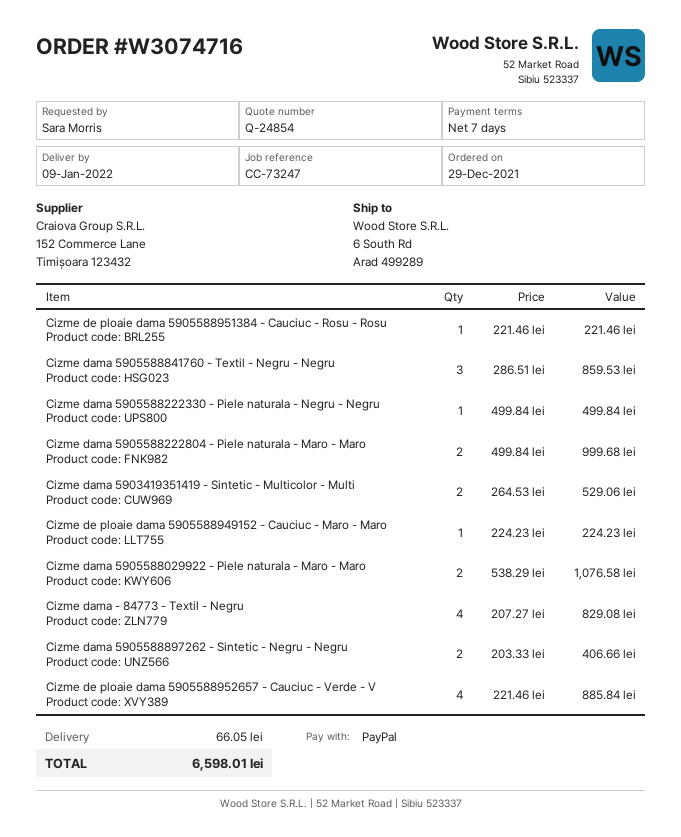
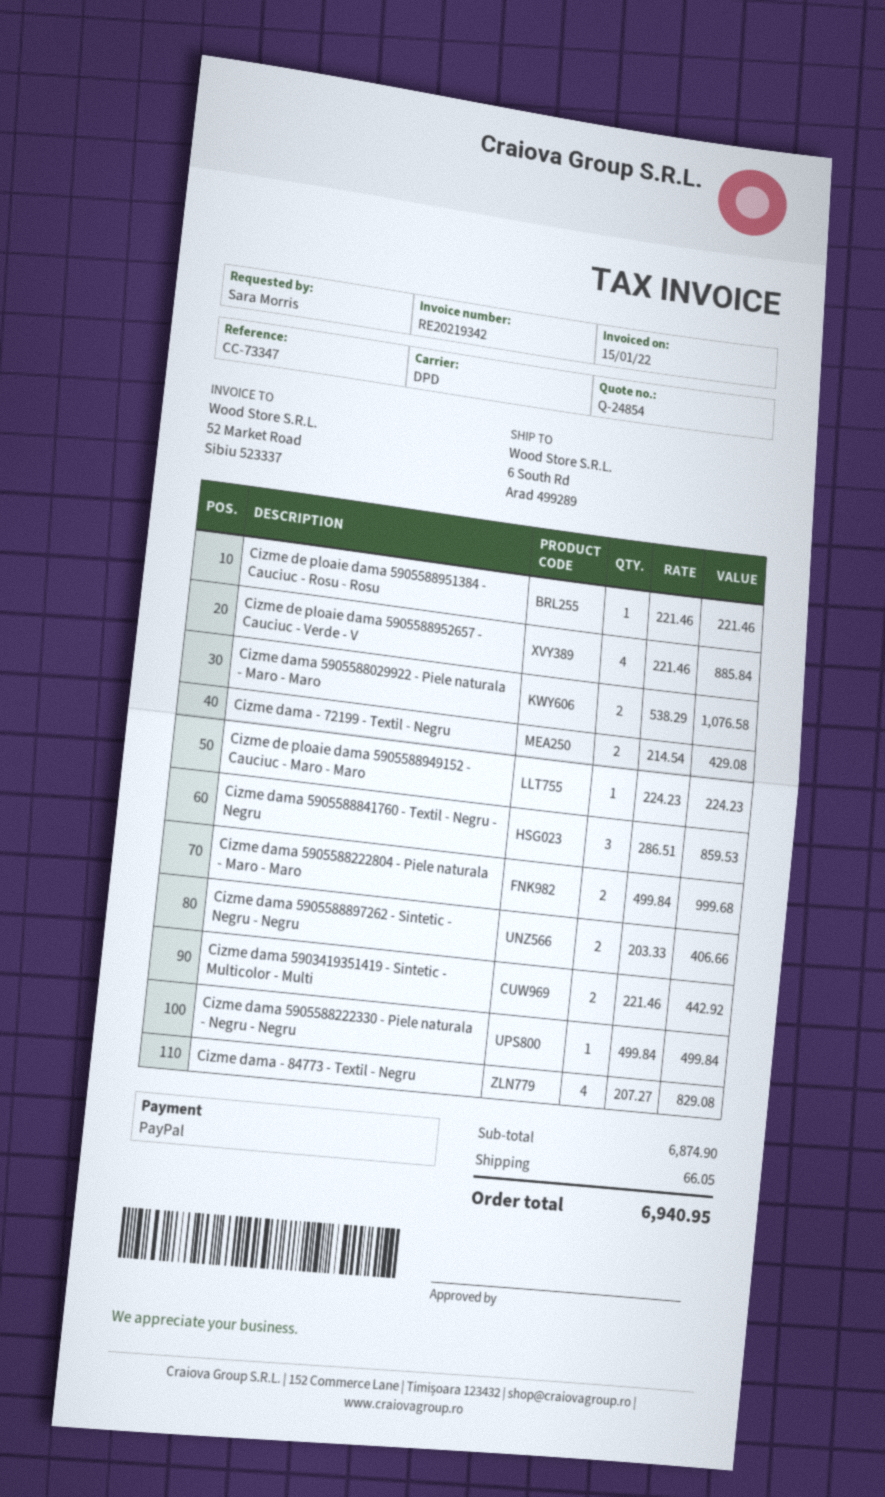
reference: CC-73247 -> CC-73347
Cizme dama 5903419351419 - Sintetic - Multicolor - Multi: 2 x 264.53 = 529.06 -> 2 x 221.46 = 442.92
Cizme dama - 72199 - Textil - Negru: none -> 2 x 214.54 = 429.08
total: 6598.01 -> 6940.95

